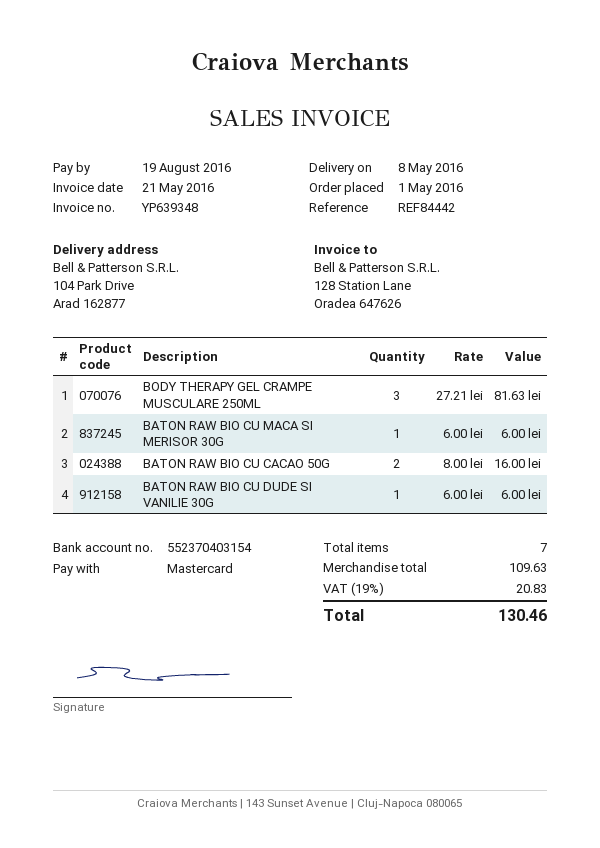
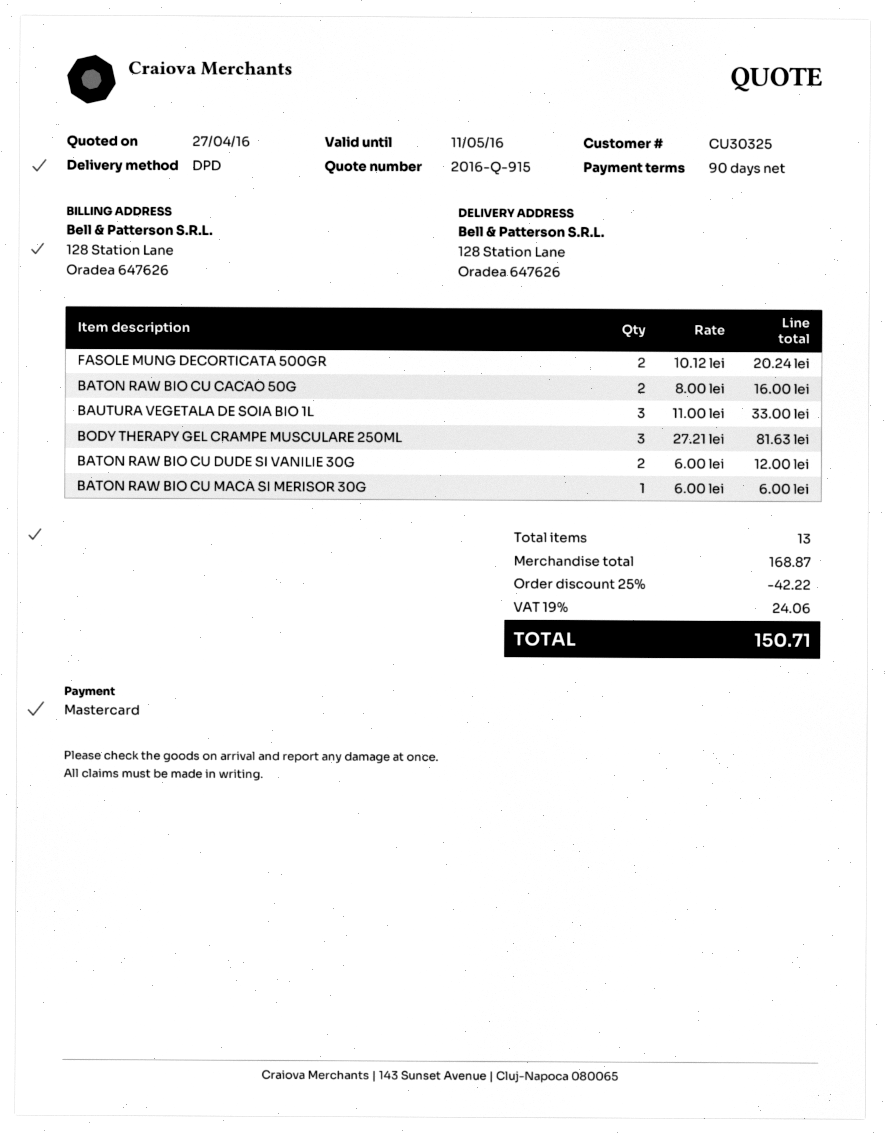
ship to: 104 Park Drive, Arad 162877 -> 128 Station Lane, Oradea 647626
BATON RAW BIO CU DUDE SI VANILIE 30G: 1 x 6.00 = 6.00 -> 2 x 6.00 = 12.00
FASOLE MUNG DECORTICATA 500GR: none -> 2 x 10.12 = 20.24
BAUTURA VEGETALA DE SOIA BIO 1L: none -> 3 x 11.00 = 33.00
total quantity: 7 -> 13
subtotal: 109.63 -> 168.87
discount: none -> 25% = 42.22
tax: 19% = 20.83 -> 19% = 24.06
total: 130.46 -> 150.71

